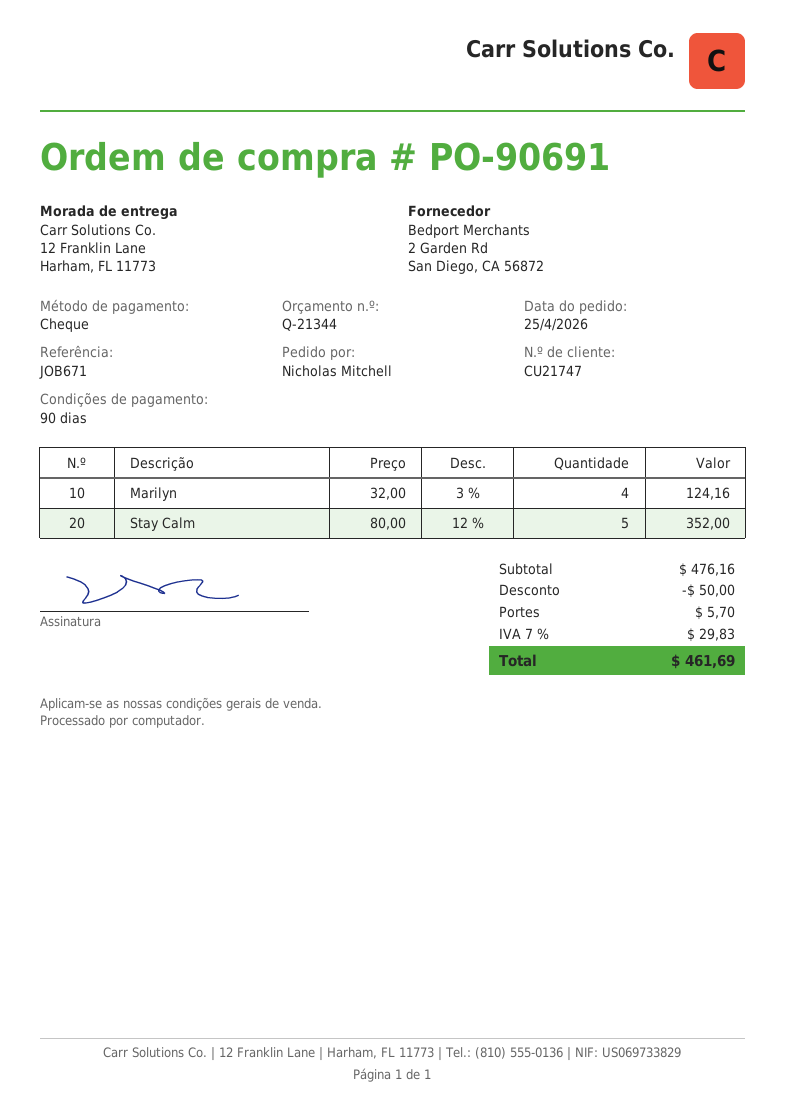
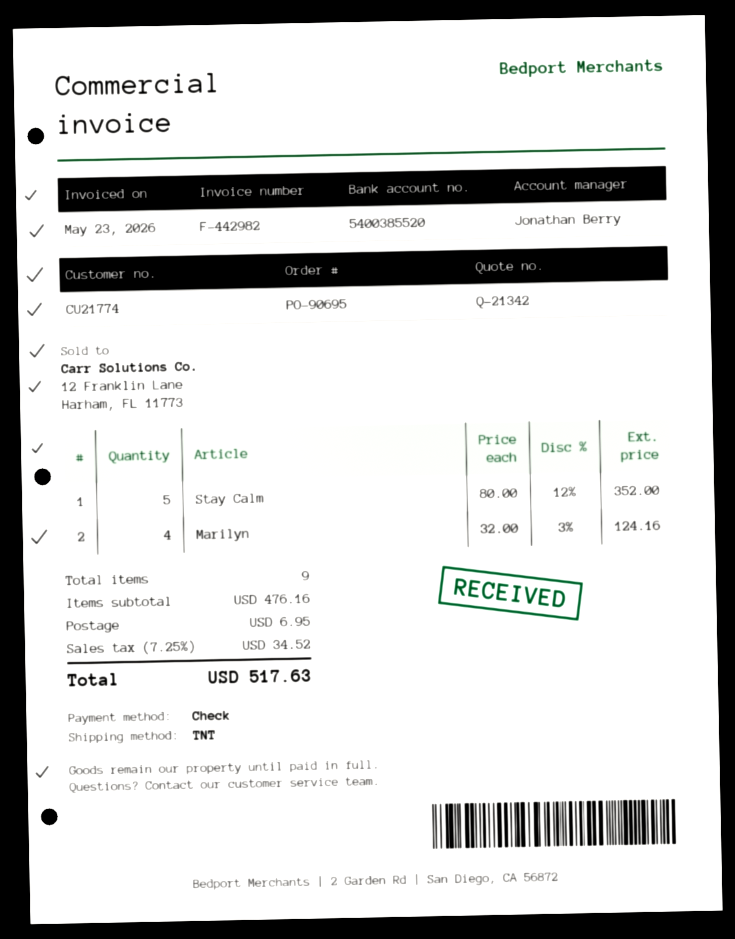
quote number: Q-21344 -> Q-21342
order number: PO-90691 -> PO-90695
customer number: CU21747 -> CU21774
discount: 50.00 -> none
shipping: 5.70 -> 6.95
tax: 7% = 29.83 -> 7.25% = 34.52
total: 461.69 -> 517.63

